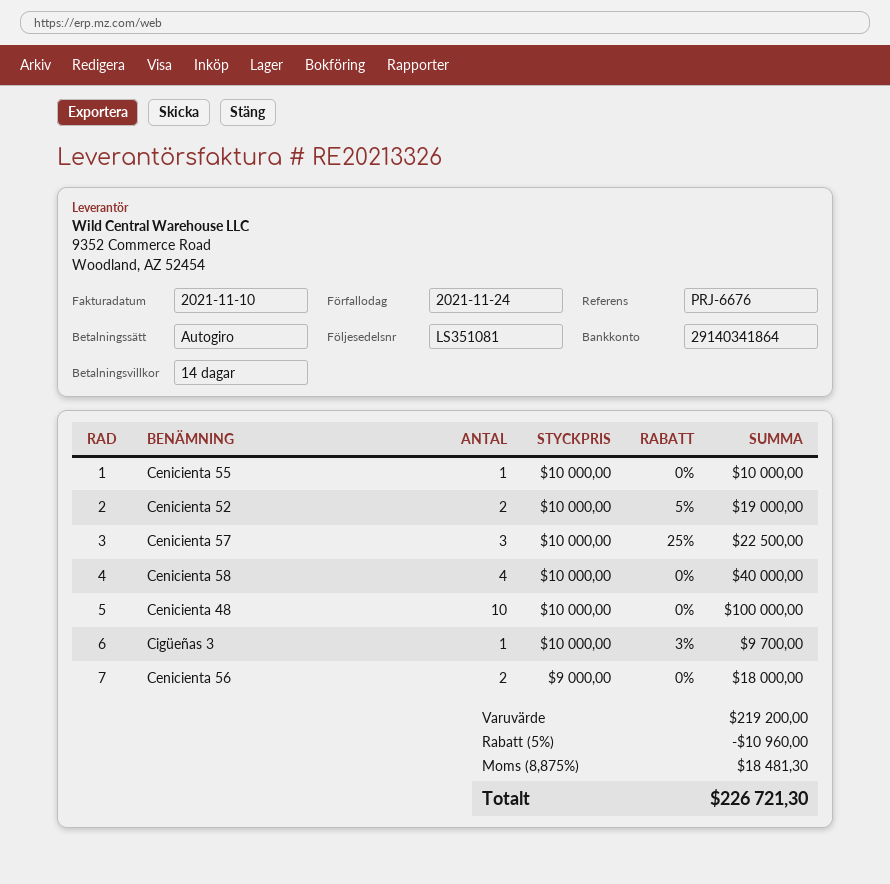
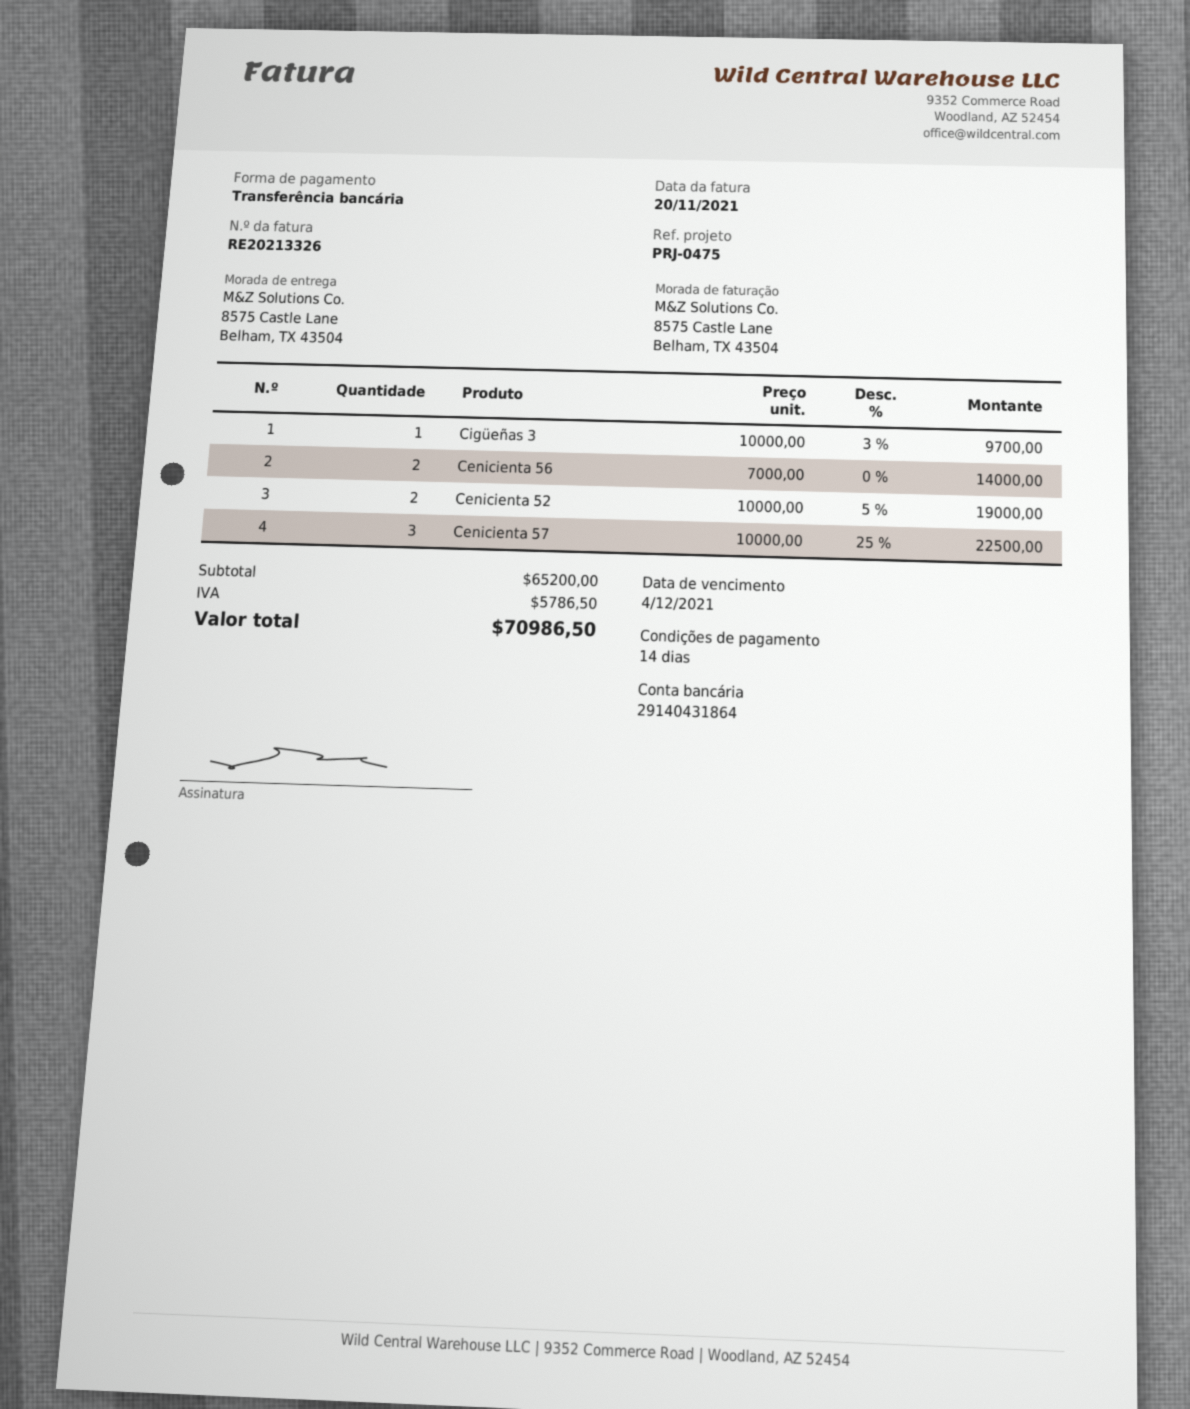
invoice date: 2021-11-10 -> 2021-11-20
due date: 2021-11-24 -> 2021-12-04
reference: PRJ-6676 -> PRJ-0475
payment method: direct debit -> bank transfer
bank account: 29140341864 -> 29140431864
Cenicienta 55: 1 x 10000.00 = 10000.00 -> none
Cenicienta 58: 4 x 10000.00 = 40000.00 -> none
Cenicienta 48: 10 x 10000.00 = 100000.00 -> none
Cenicienta 56: 2 x 9000.00 = 18000.00 -> 2 x 7000.00 = 14000.00
subtotal: 219200.00 -> 65200.00
discount: 5% = 10960.00 -> none
tax: 18481.30 -> 5786.50
total: 226721.30 -> 70986.50

